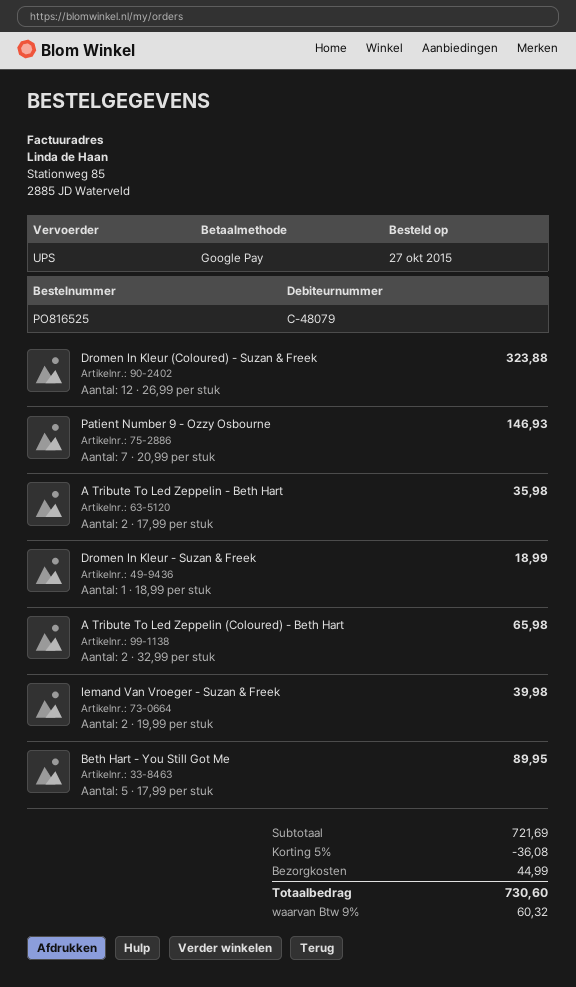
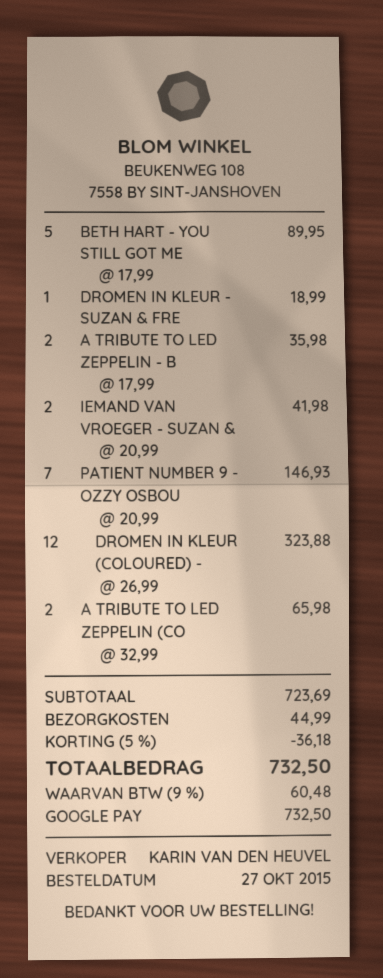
Iemand Van Vroeger - Suzan & Freek: 2 x 19.99 = 39.98 -> 2 x 20.99 = 41.98
subtotal: 721.69 -> 723.69
discount: 5% = 36.08 -> 5% = 36.18
tax: 9% = 60.32 -> 9% = 60.48
total: 730.60 -> 732.50

